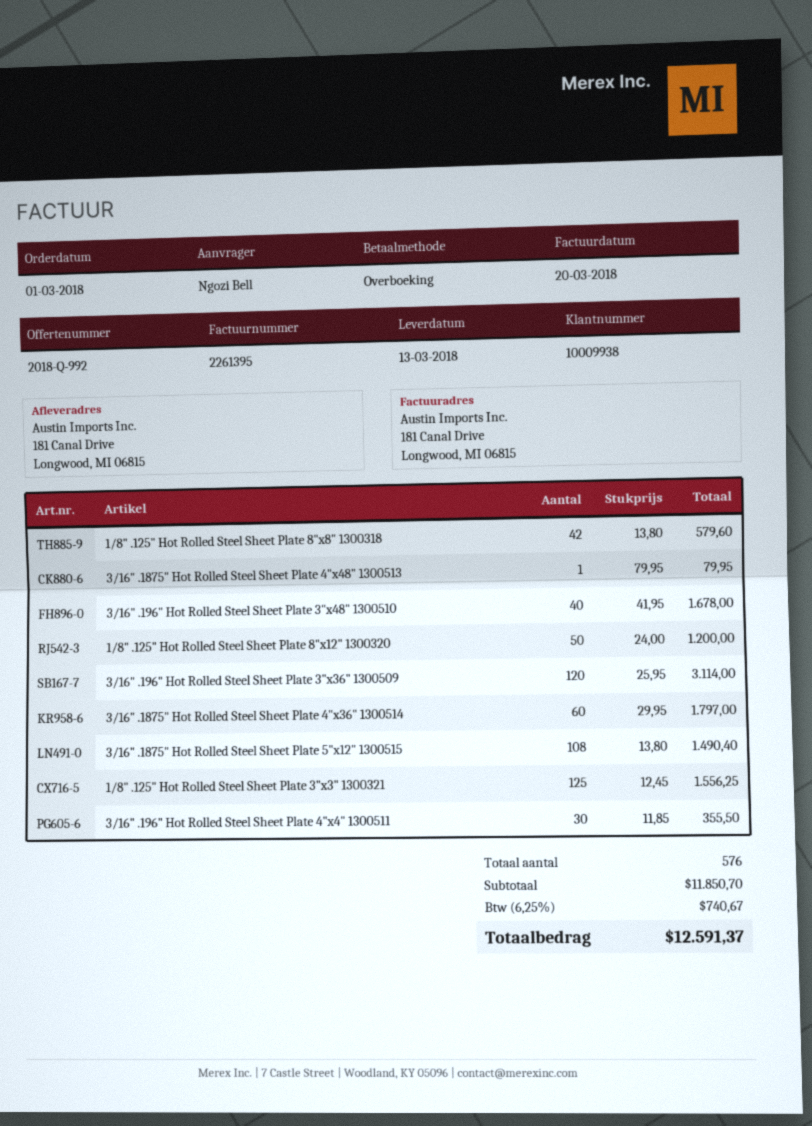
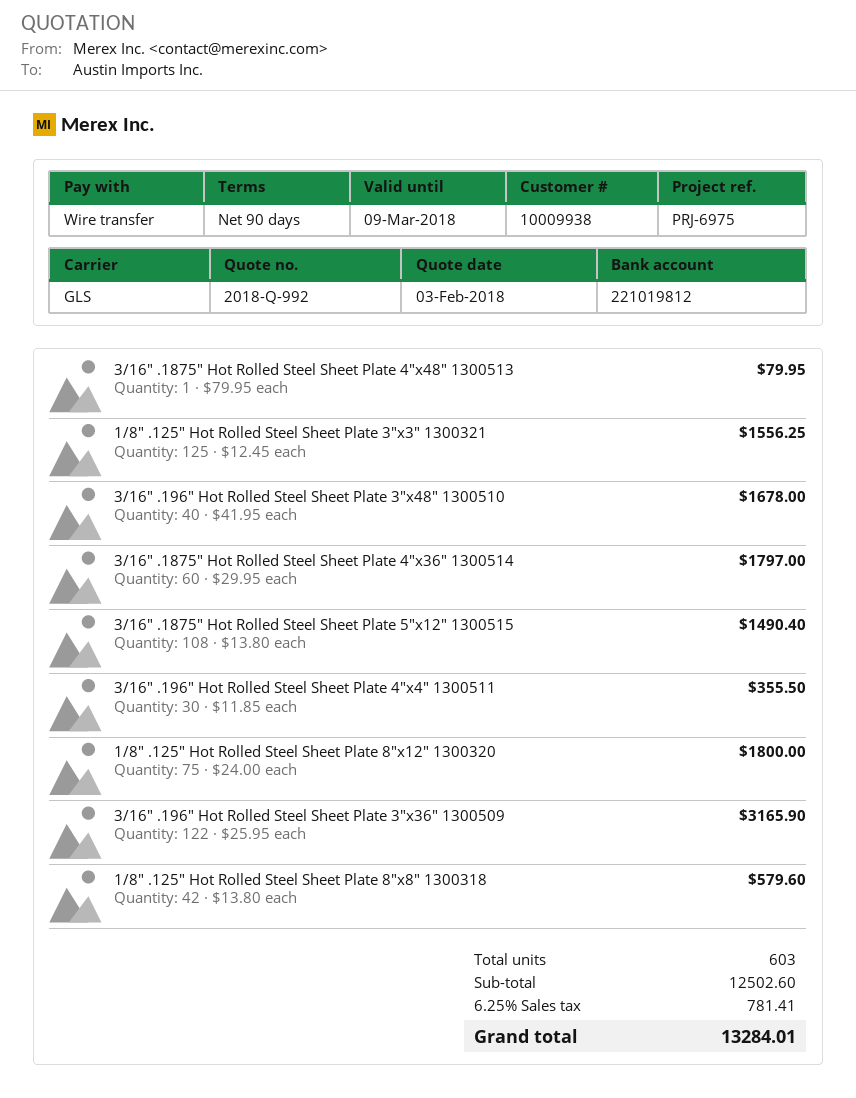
1/8" .125" Hot Rolled Steel Sheet Plate 8"x12" 1300320: 50 x 24.00 = 1200.00 -> 75 x 24.00 = 1800.00
3/16" .196" Hot Rolled Steel Sheet Plate 3"x36" 1300509: 120 x 25.95 = 3114.00 -> 122 x 25.95 = 3165.90
total quantity: 576 -> 603
subtotal: 11850.70 -> 12502.60
tax: 6.25% = 740.67 -> 6.25% = 781.41
total: 12591.37 -> 13284.01

